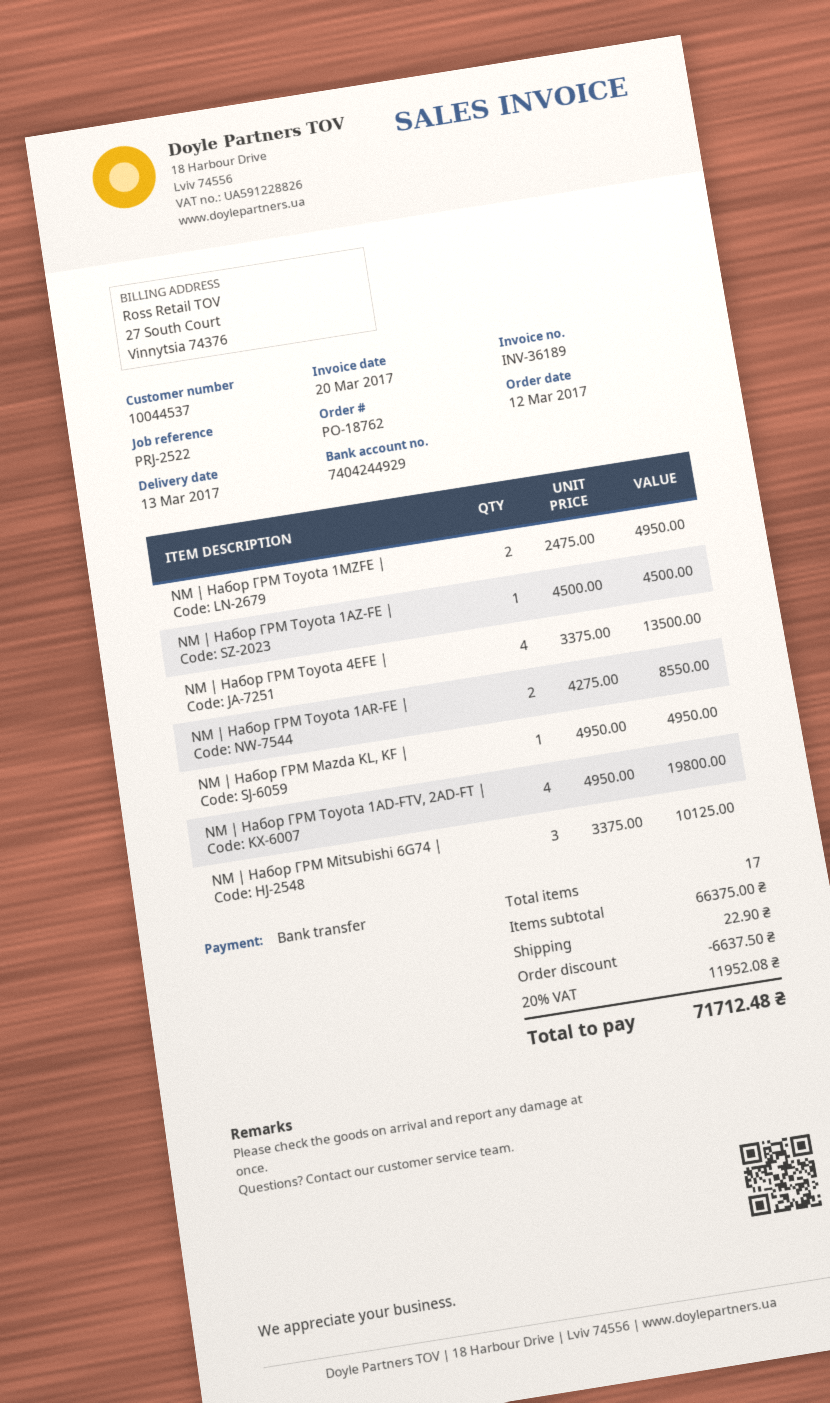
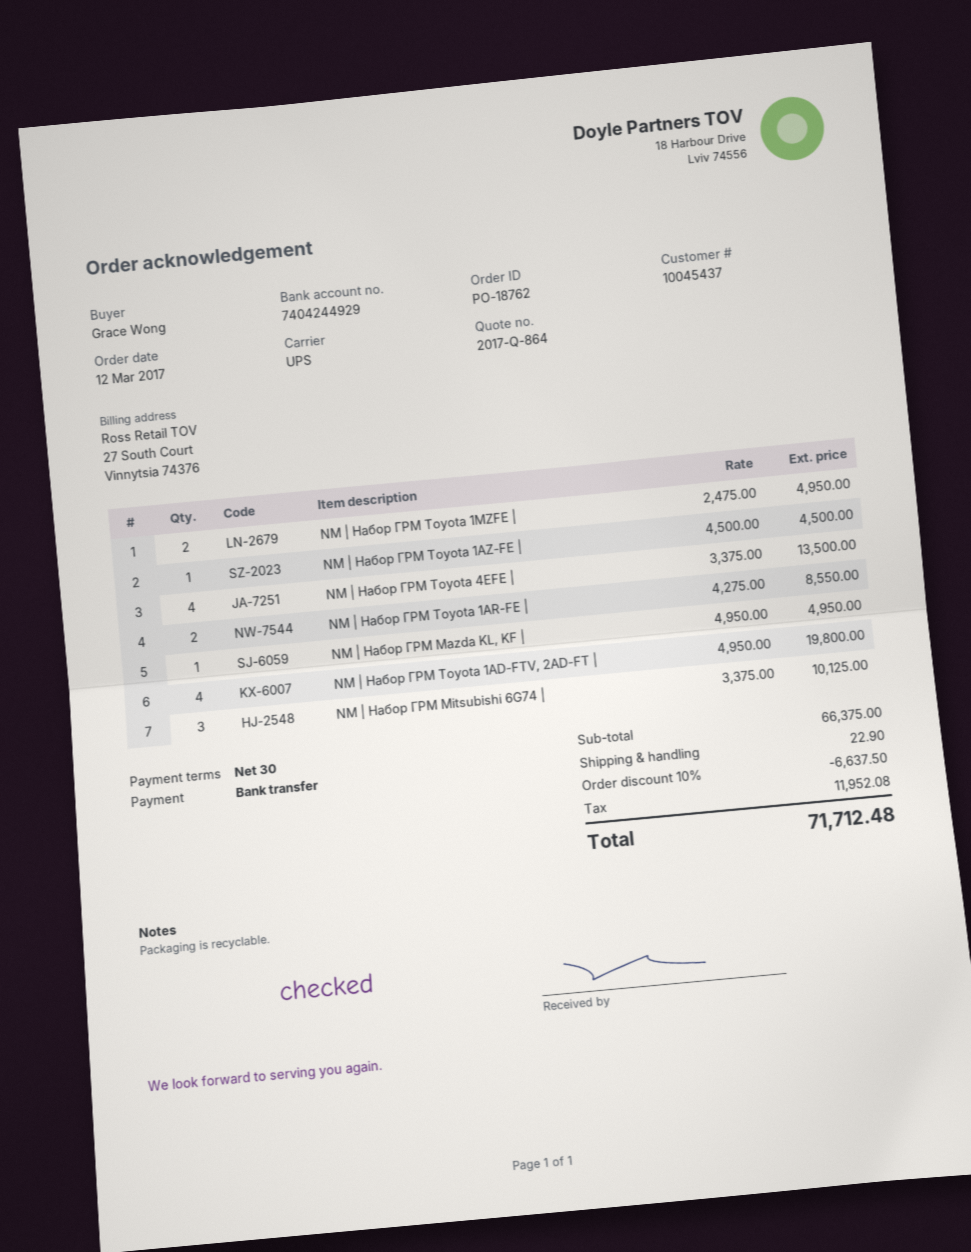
customer number: 10044537 -> 10045437

